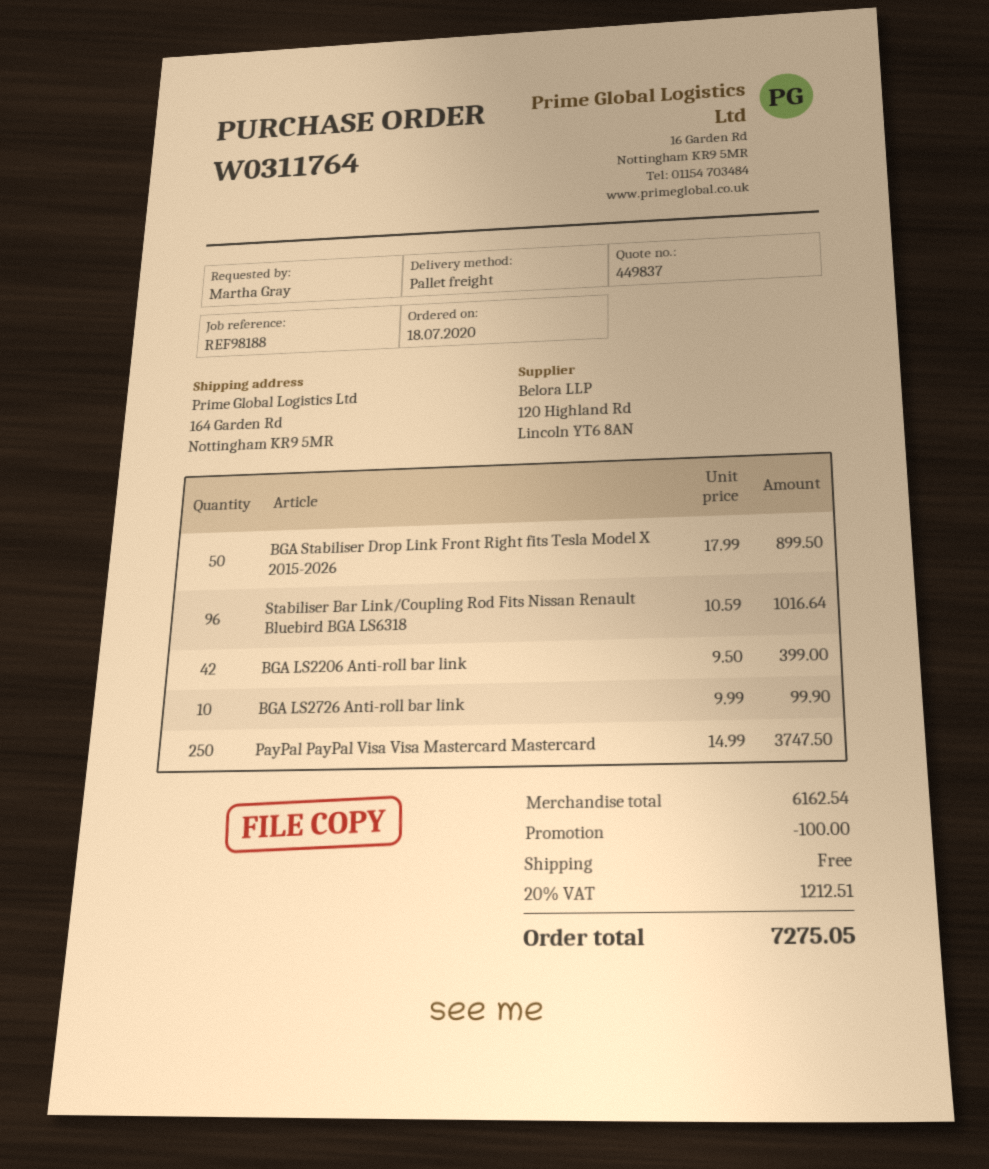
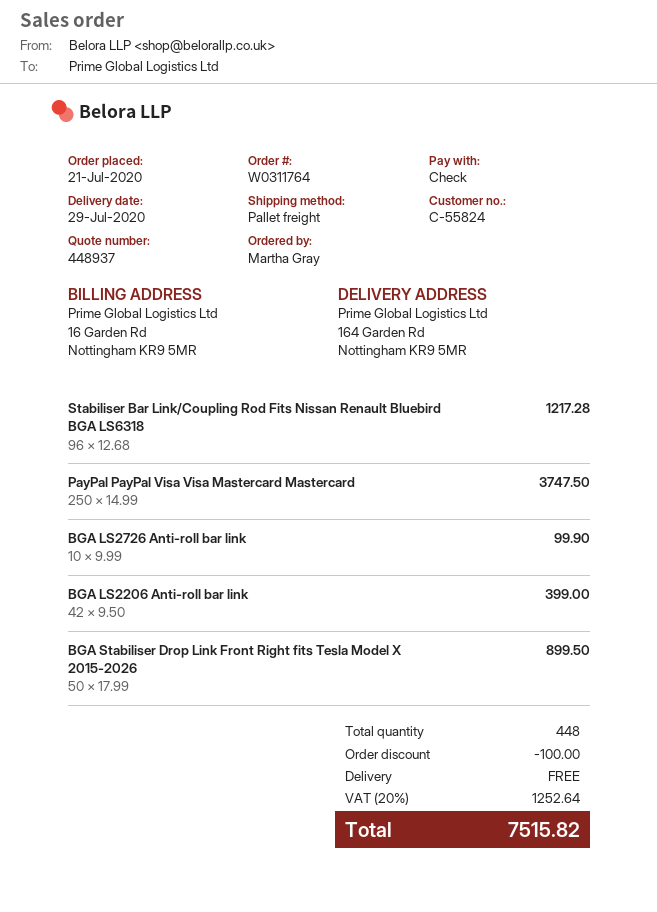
quote number: 449837 -> 448937
order date: 2020-07-18 -> 2020-07-21
Stabiliser Bar Link/Coupling Rod Fits Nissan Renault Bluebird BGA LS6318: 96 x 10.59 = 1016.64 -> 96 x 12.68 = 1217.28
tax: 20% = 1212.51 -> 20% = 1252.64
total: 7275.05 -> 7515.82

